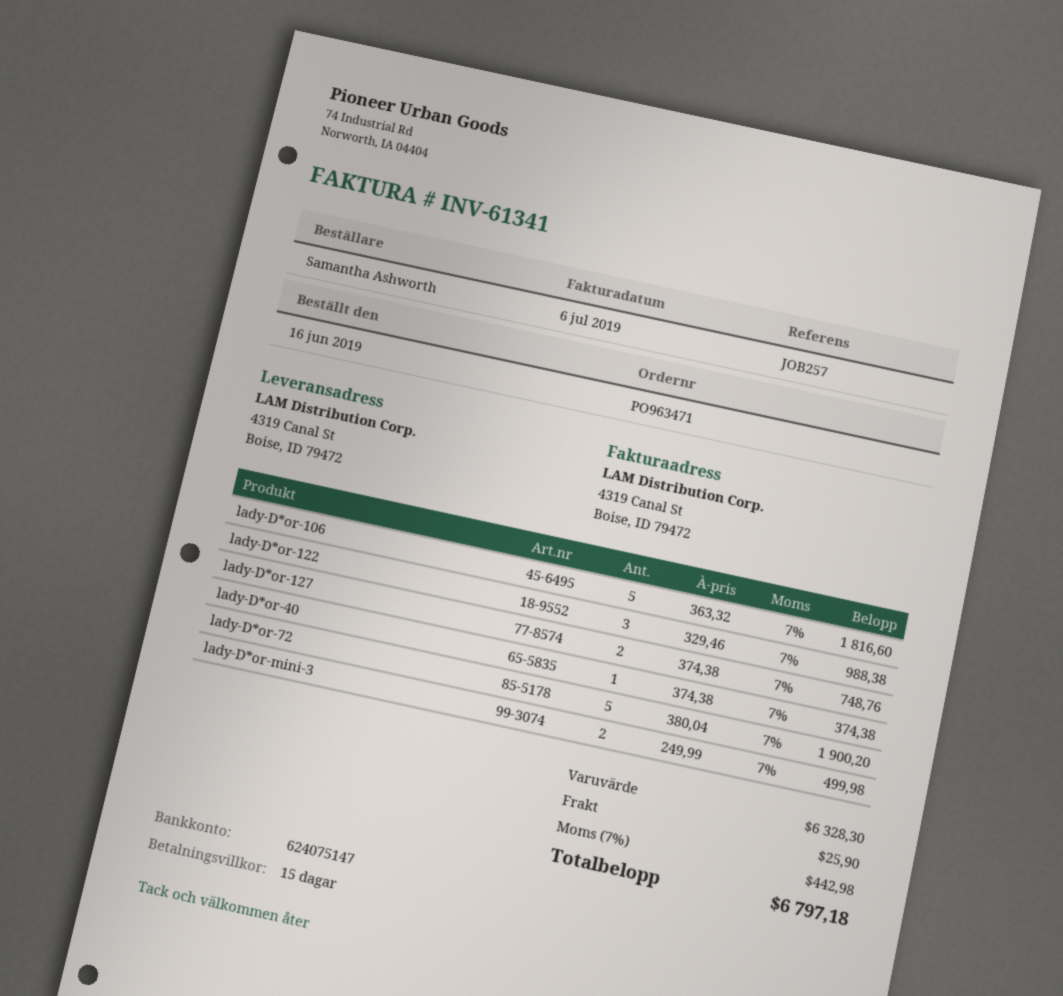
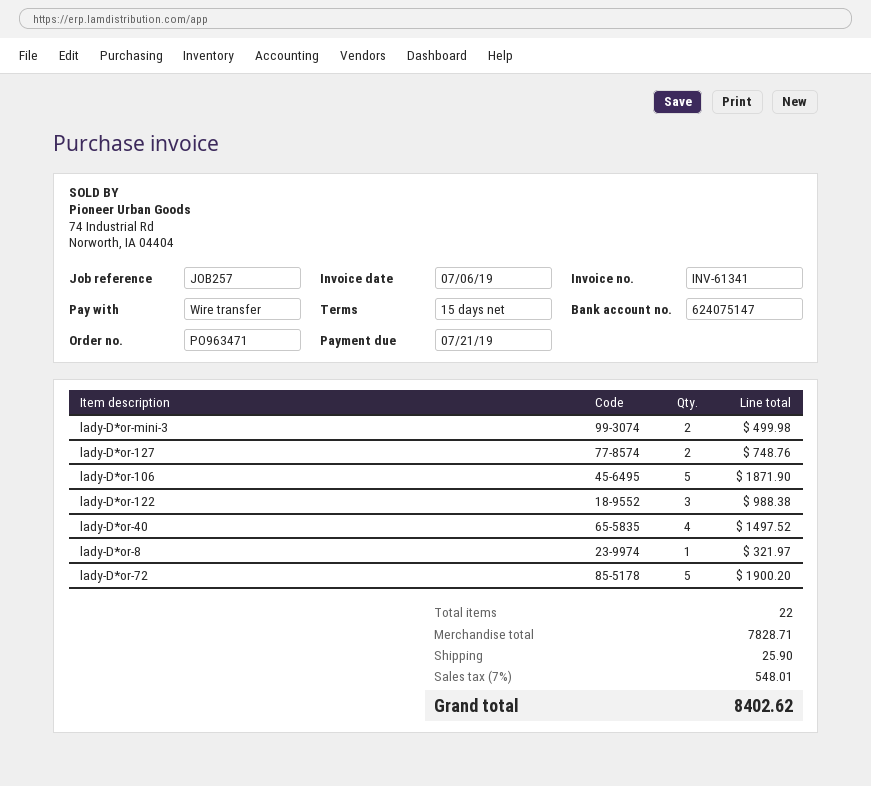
lady-D*or-106: 5 for 1816.60 -> 5 for 1871.90
lady-D*or-40: 1 for 374.38 -> 4 for 1497.52
lady-D*or-8: none -> 1 for 321.97
subtotal: 6328.30 -> 7828.71
tax: 7% = 442.98 -> 7% = 548.01
total: 6797.18 -> 8402.62

